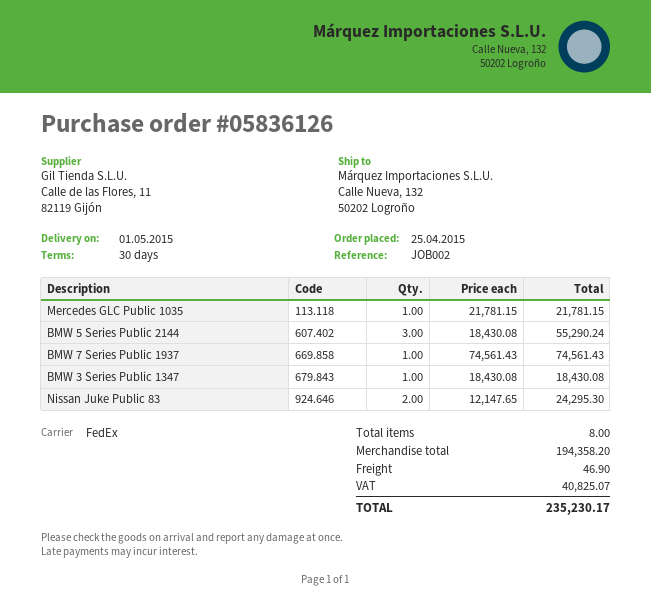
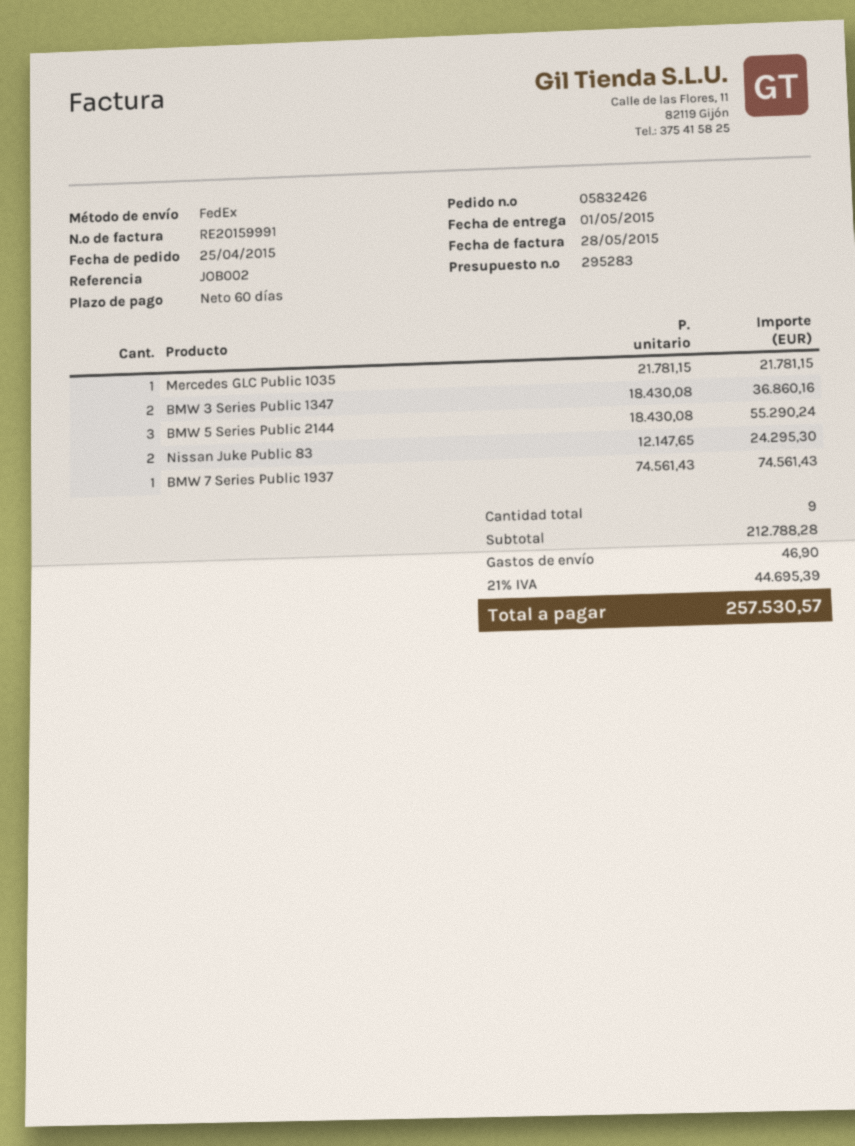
order number: 05836126 -> 05832426
payment terms: 30 days -> 60 days
BMW 3 Series Public 1347: 1 x 18430.08 = 18430.08 -> 2 x 18430.08 = 36860.16
total quantity: 8 -> 9
subtotal: 194358.20 -> 212788.28
tax: 40825.07 -> 44695.39
total: 235230.17 -> 257530.57

